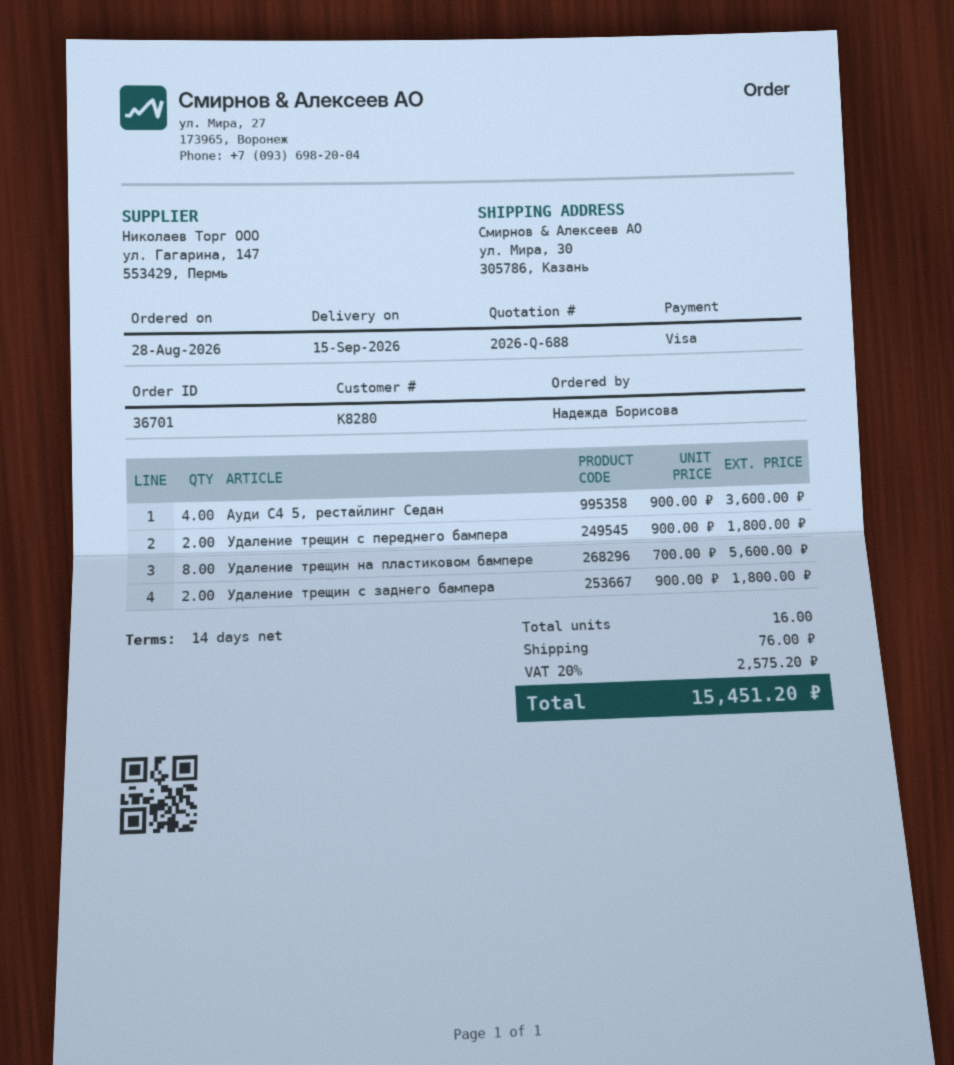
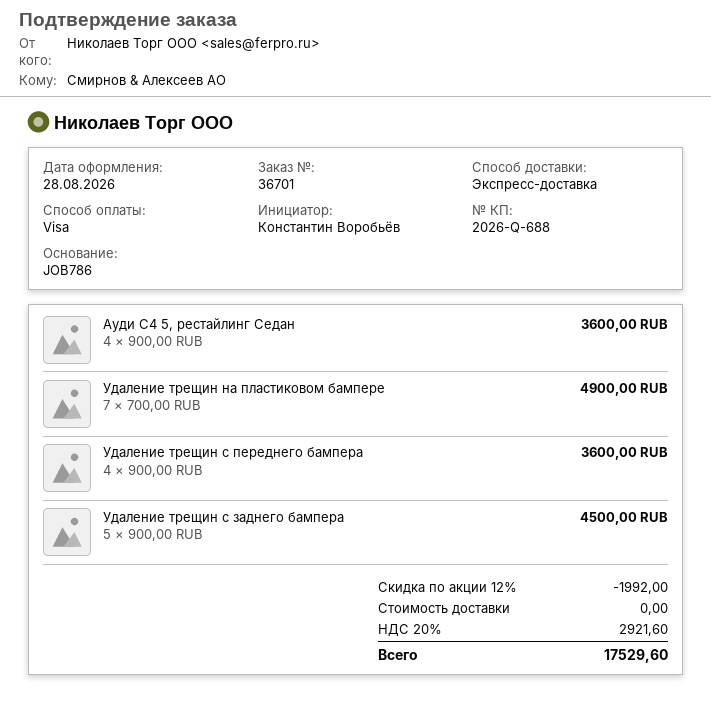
ordered by: Надежда Борисова -> Константин Воробьёв
Удаление трещин с переднего бампера: 2 x 900.00 = 1800.00 -> 4 x 900.00 = 3600.00
Удаление трещин на пластиковом бампере: 8 x 700.00 = 5600.00 -> 7 x 700.00 = 4900.00
Удаление трещин с заднего бампера: 2 x 900.00 = 1800.00 -> 5 x 900.00 = 4500.00
discount: none -> 12% = 1992.00
shipping: 76.00 -> 0.00
tax: 20% = 2575.20 -> 20% = 2921.60
total: 15451.20 -> 17529.60

